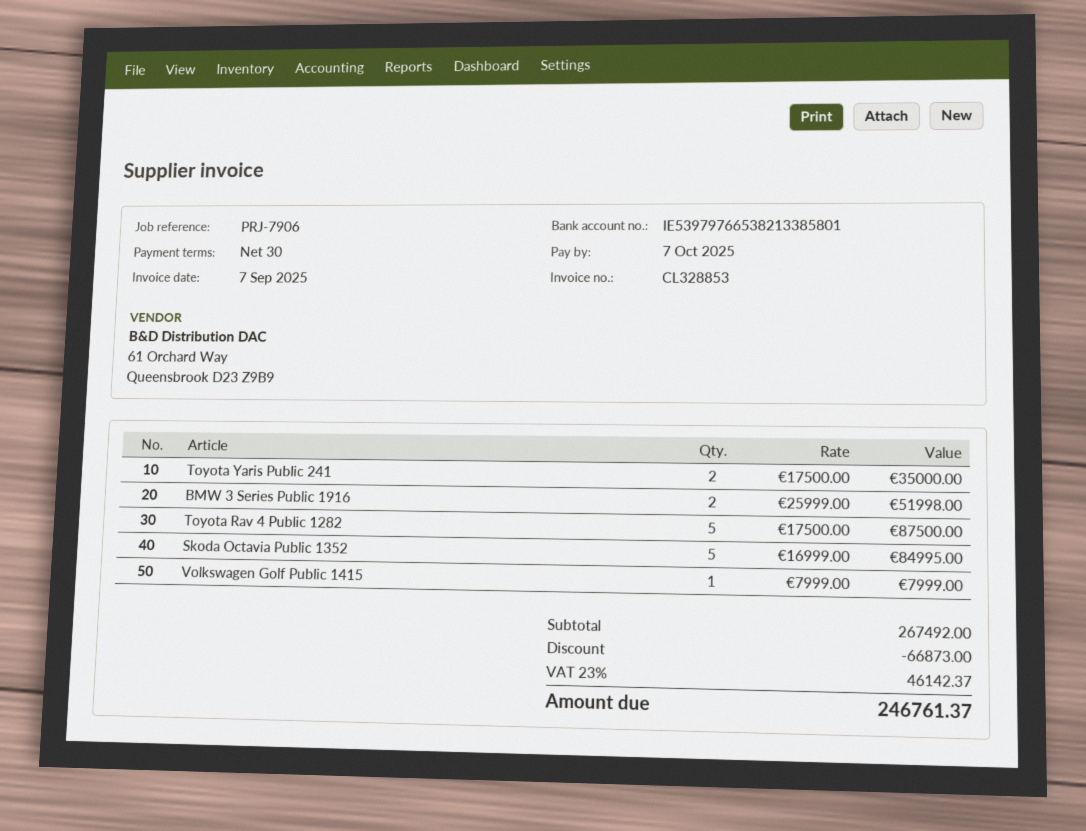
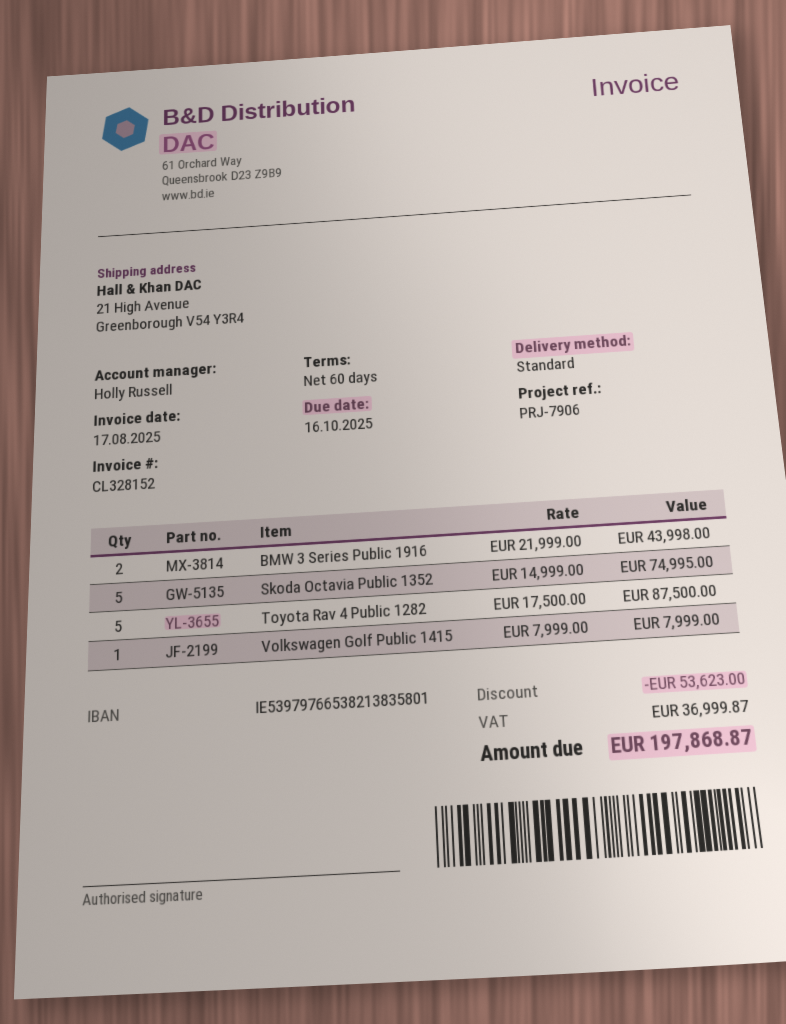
invoice number: CL328853 -> CL328152
invoice date: 2025-09-07 -> 2025-08-17
payment terms: 30 days -> 60 days
due date: 2025-10-07 -> 2025-10-16
bank account: IE53979766538213385801 -> IE53979766538213835801
Toyota Yaris Public 241: 2 x 17500.00 = 35000.00 -> none
BMW 3 Series Public 1916: 2 x 25999.00 = 51998.00 -> 2 x 21999.00 = 43998.00
Skoda Octavia Public 1352: 5 x 16999.00 = 84995.00 -> 5 x 14999.00 = 74995.00
discount: 66873.00 -> 53623.00
tax: 46142.37 -> 36999.87
total: 246761.37 -> 197868.87

